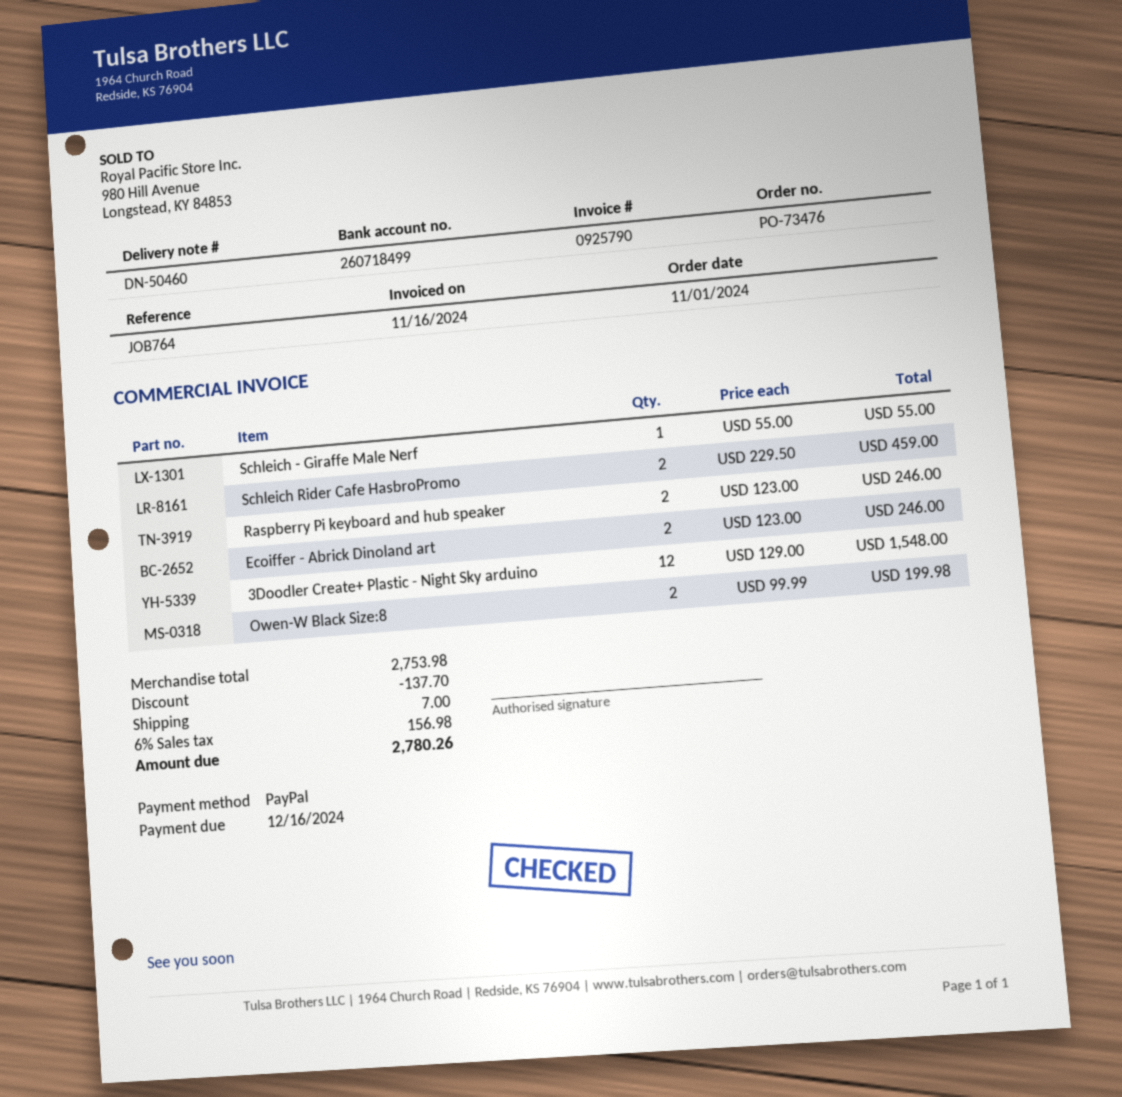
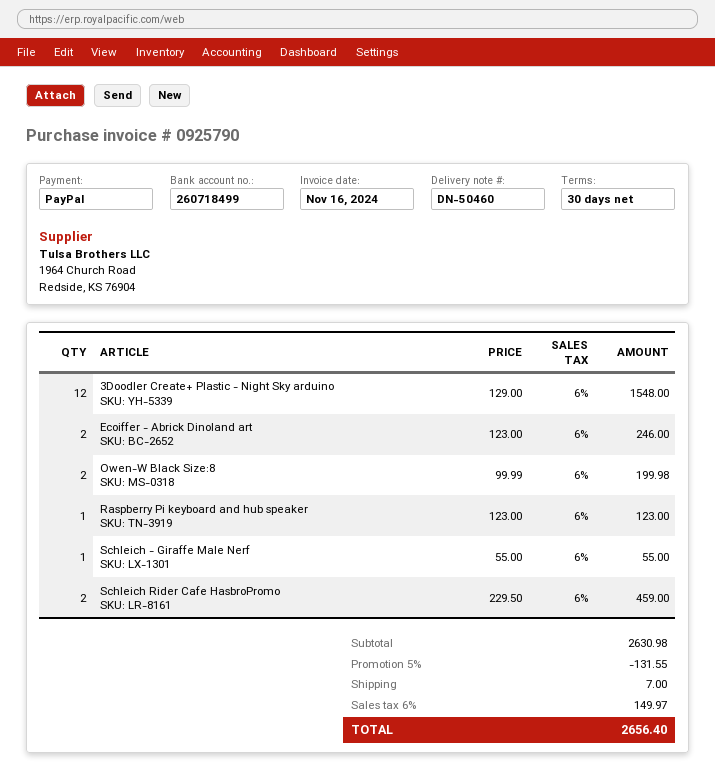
Raspberry Pi keyboard and hub speaker: 2 x 123.00 = 246.00 -> 1 x 123.00 = 123.00
subtotal: 2753.98 -> 2630.98
discount: 137.70 -> 131.55
tax: 6% = 156.98 -> 6% = 149.97
total: 2780.26 -> 2656.40

